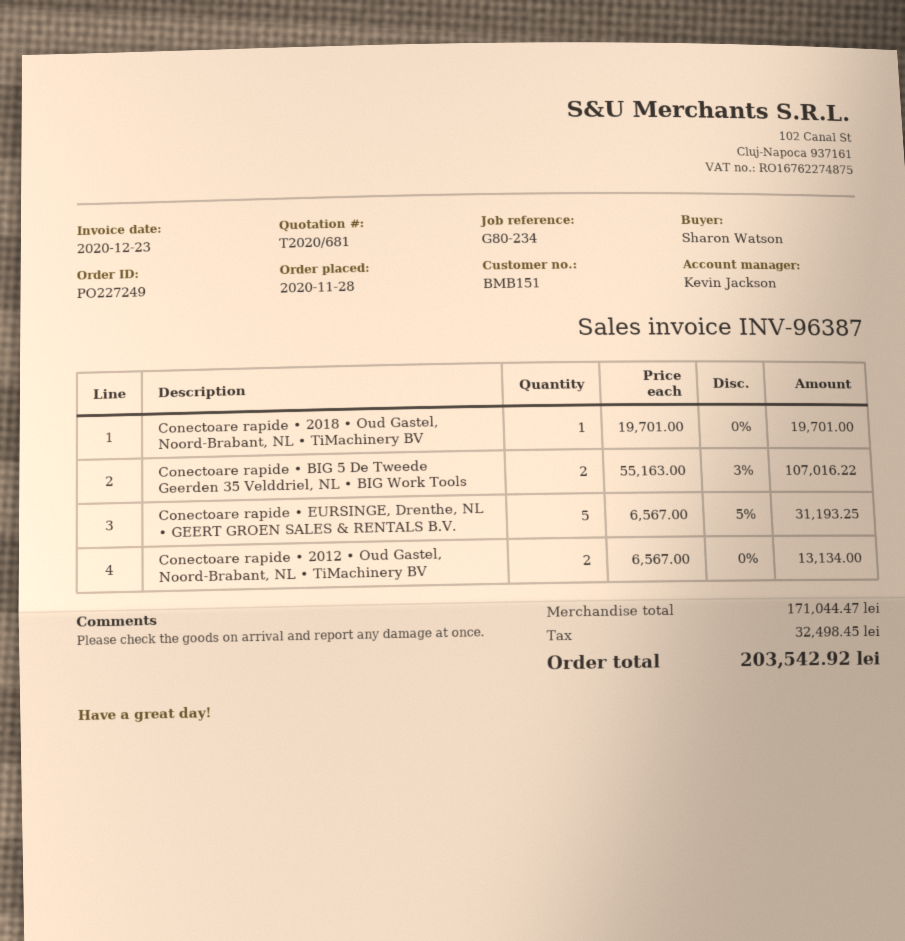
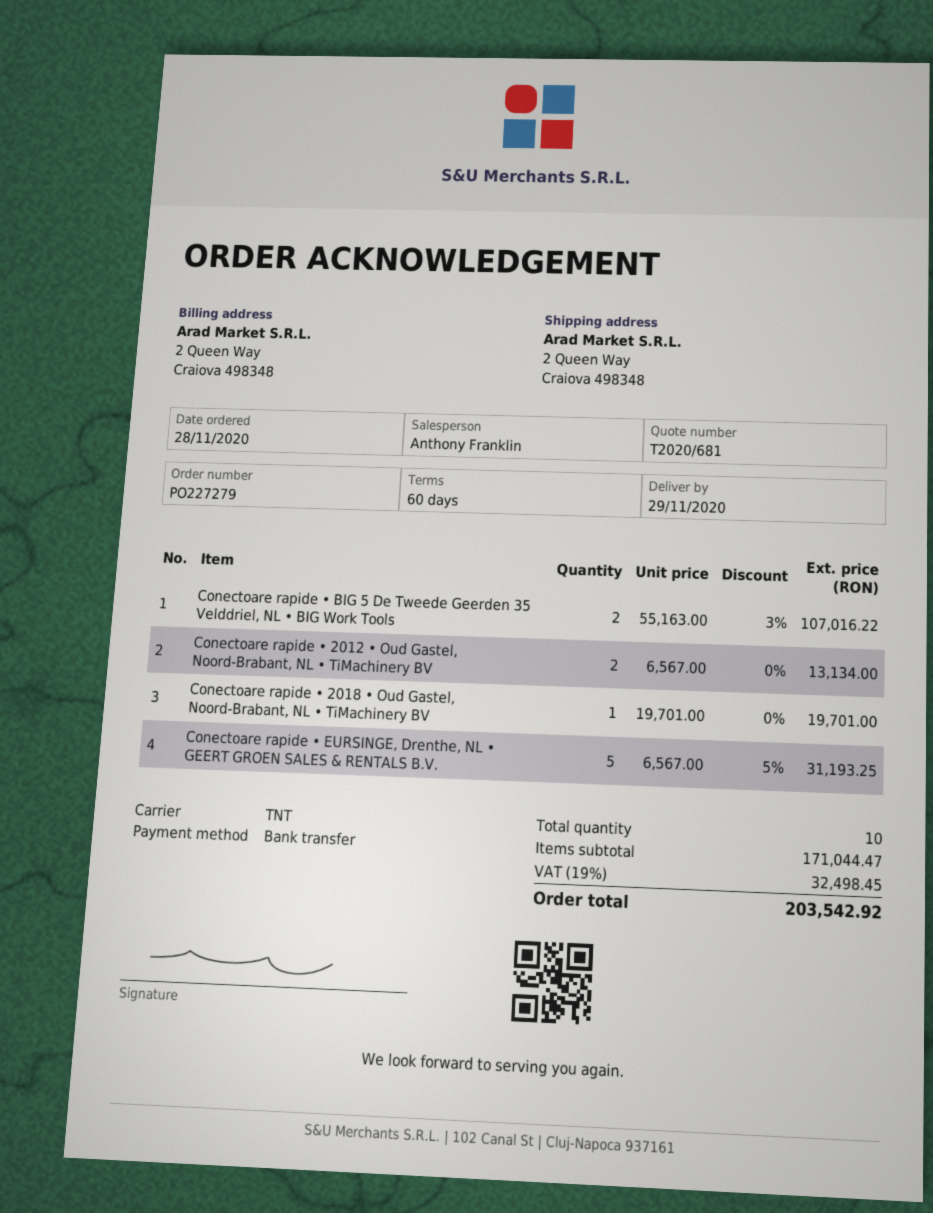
order number: PO227249 -> PO227279
sales rep: Kevin Jackson -> Anthony Franklin

